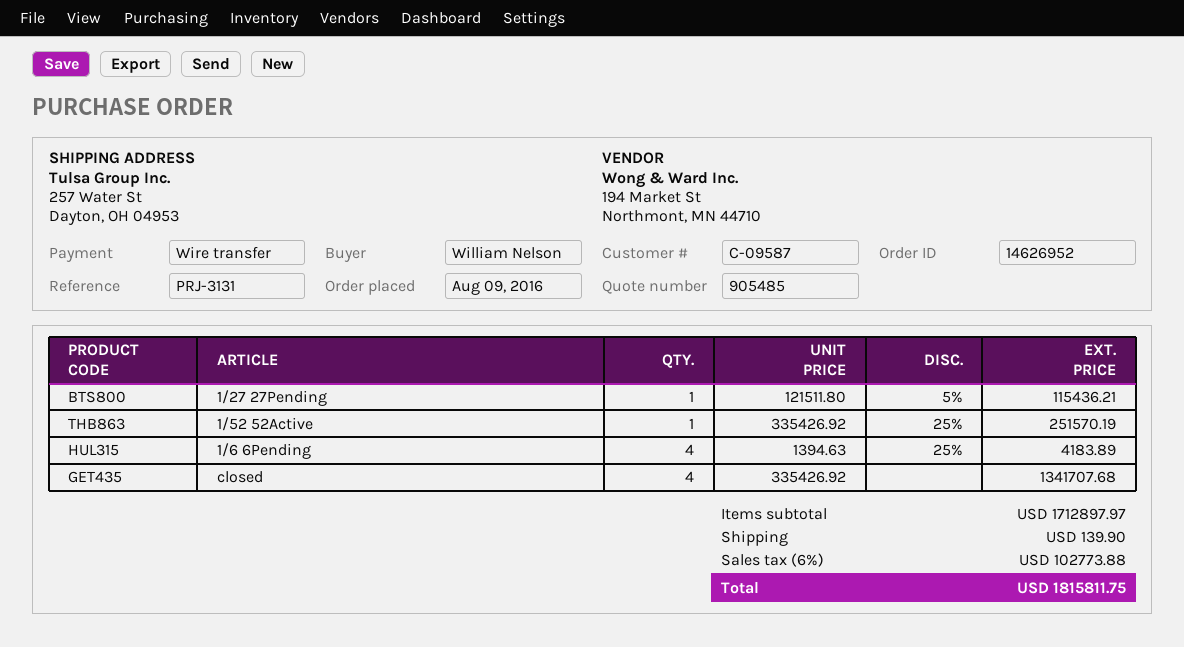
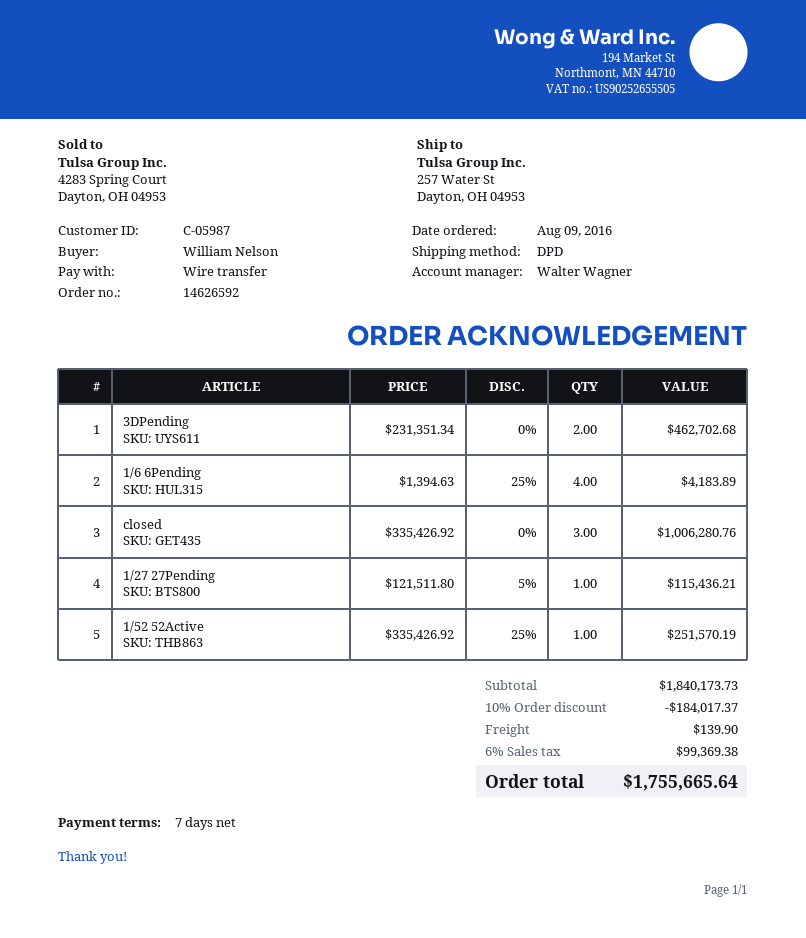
order number: 14626952 -> 14626592
customer number: C-09587 -> C-05987
closed: 4 x 335426.92 = 1341707.68 -> 3 x 335426.92 = 1006280.76
3DPending: none -> 2 x 231351.34 = 462702.68
subtotal: 1712897.97 -> 1840173.73
discount: none -> 10% = 184017.37
tax: 6% = 102773.88 -> 6% = 99369.38
total: 1815811.75 -> 1755665.64

